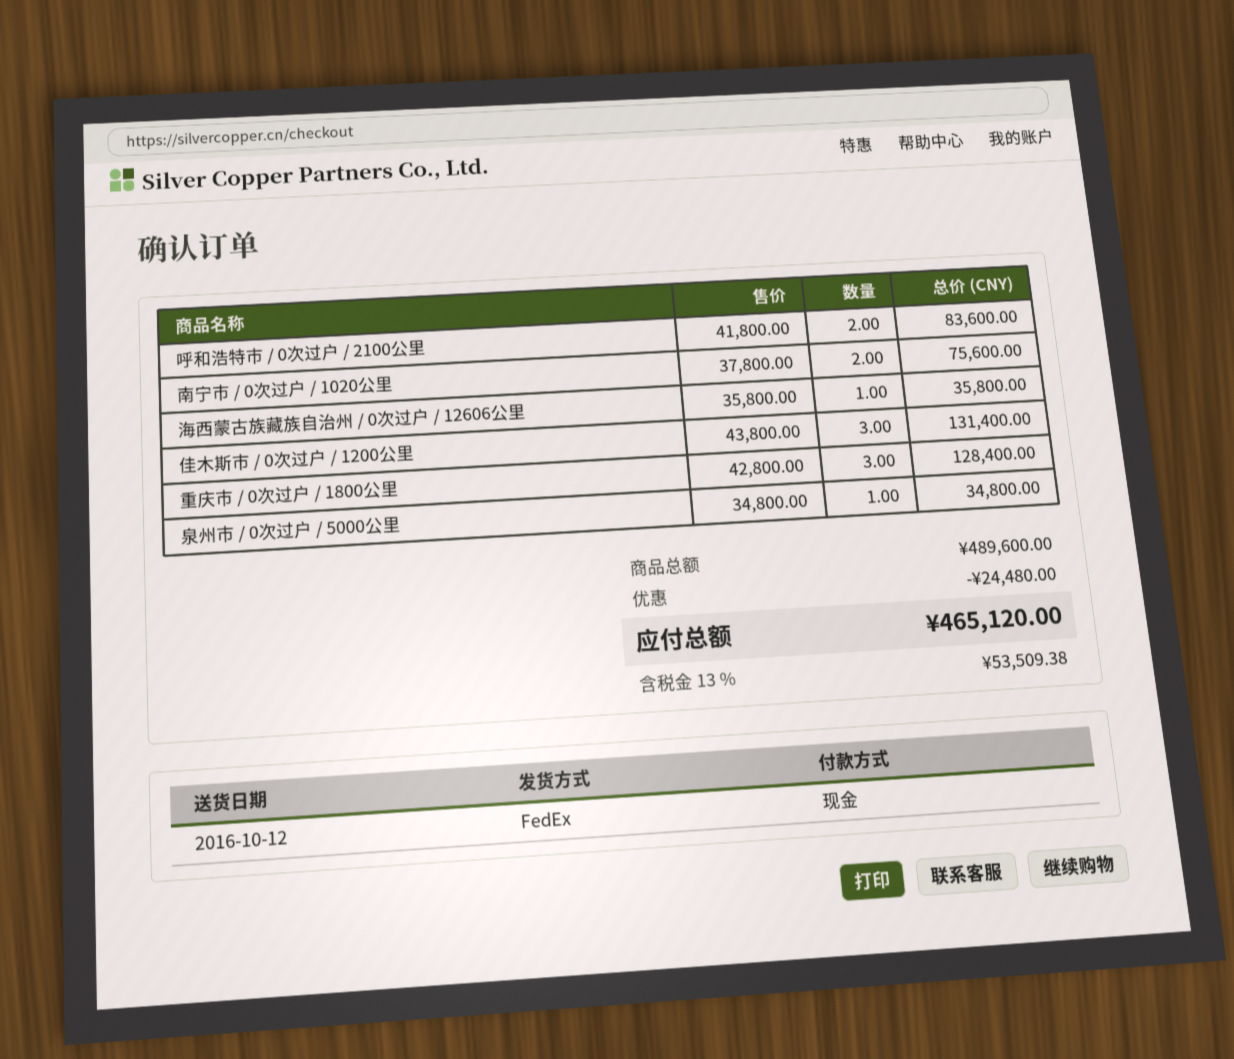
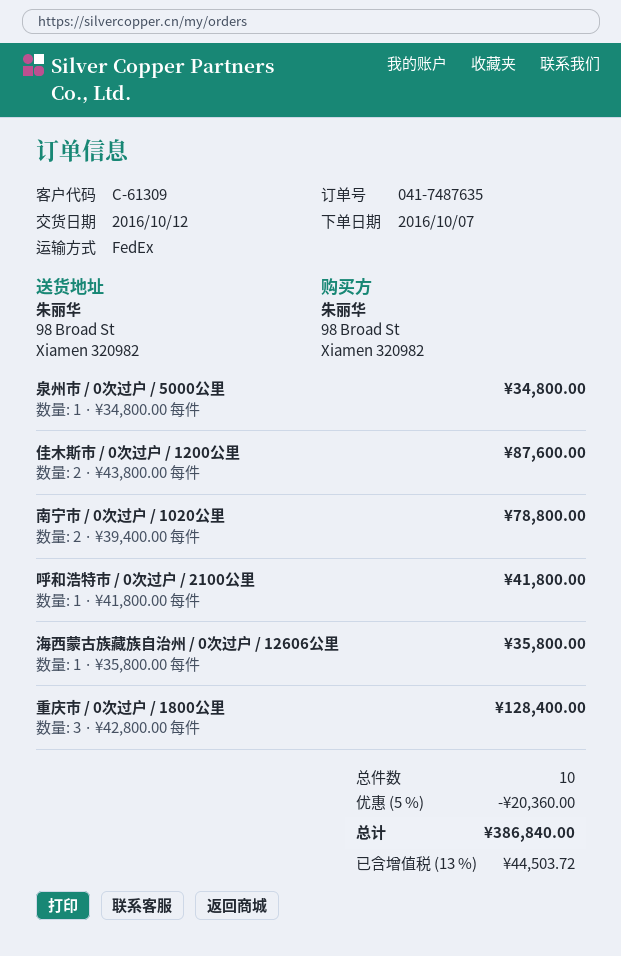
呼和浩特市 / 0次过户 / 2100公里: 2 x 41800.00 = 83600.00 -> 1 x 41800.00 = 41800.00
南宁市 / 0次过户 / 1020公里: 2 x 37800.00 = 75600.00 -> 2 x 39400.00 = 78800.00
佳木斯市 / 0次过户 / 1200公里: 3 x 43800.00 = 131400.00 -> 2 x 43800.00 = 87600.00
discount: 24480.00 -> 20360.00
tax: 13% = 53509.38 -> 13% = 44503.72
total: 465120.00 -> 386840.00

